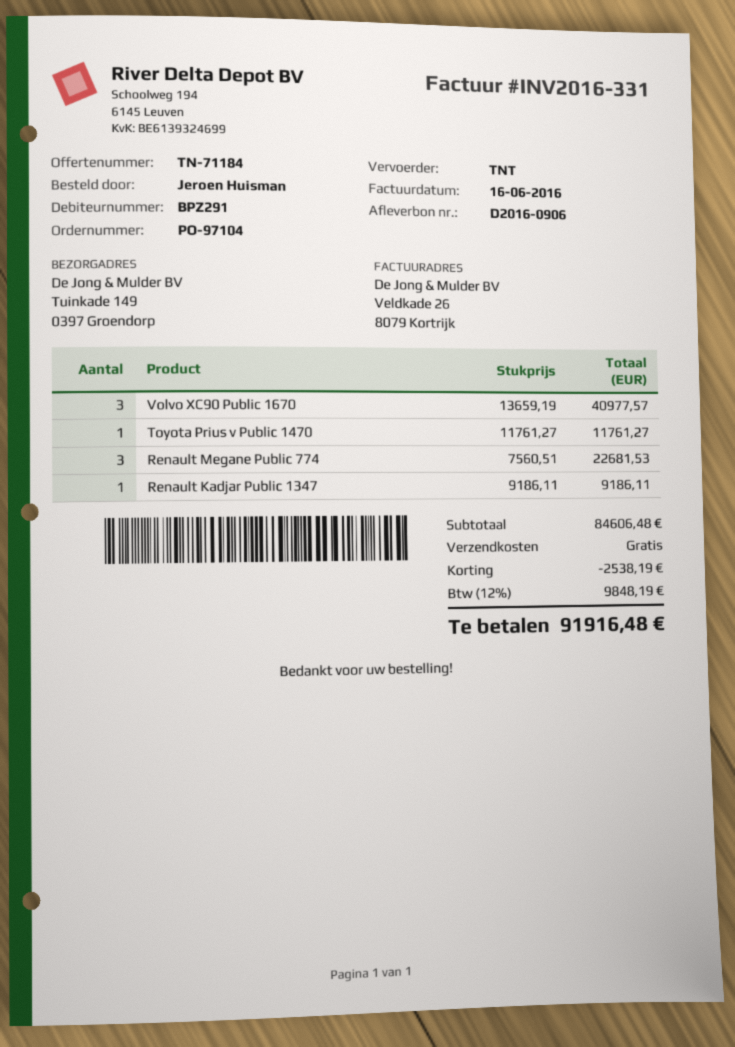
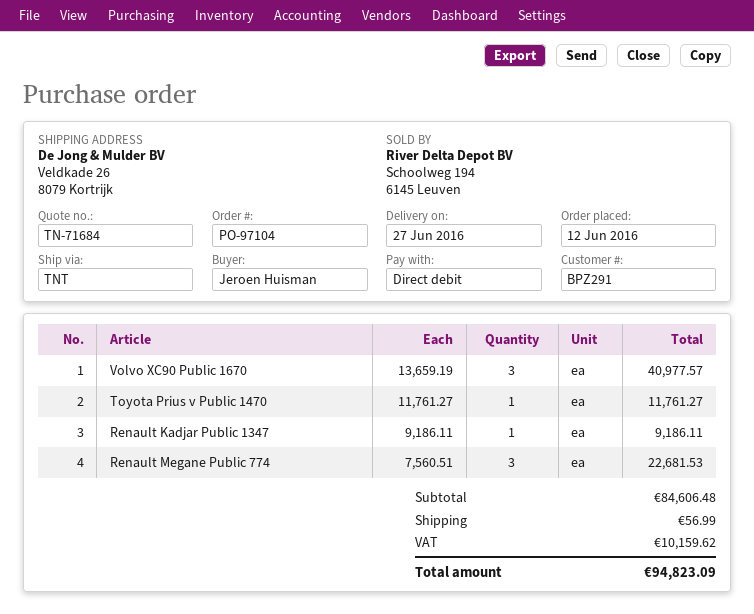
quote number: TN-71184 -> TN-71684
ship to: Tuinkade 149, 0397 Groendorp -> Veldkade 26, 8079 Kortrijk
discount: 2538.19 -> none
shipping: 0.00 -> 56.99
tax: 9848.19 -> 10159.62
total: 91916.48 -> 94823.09

